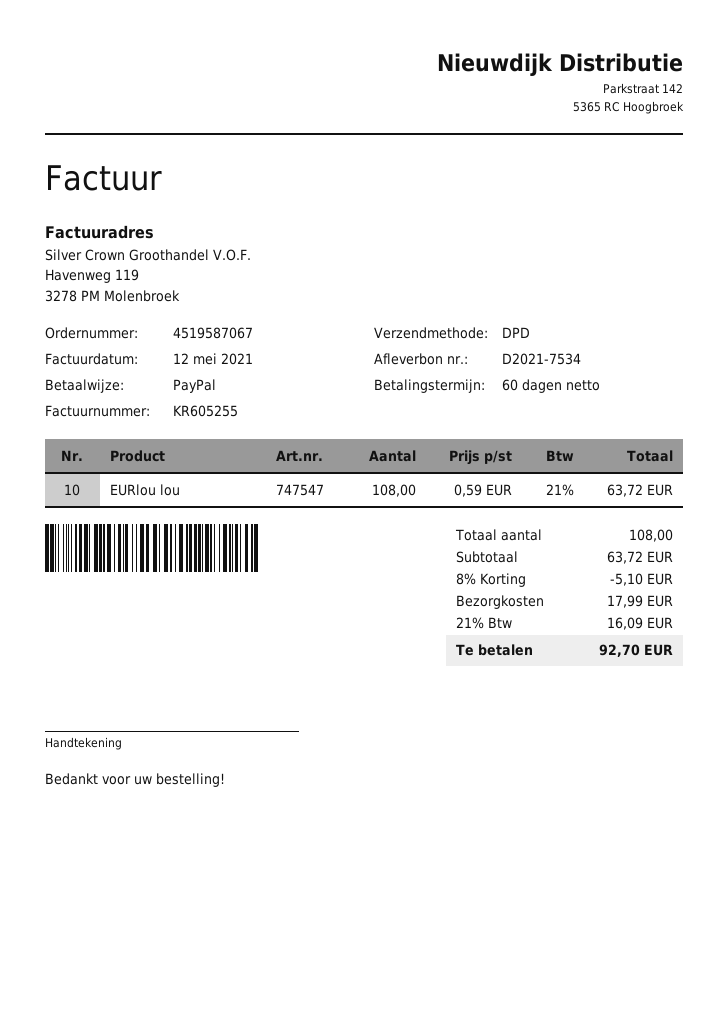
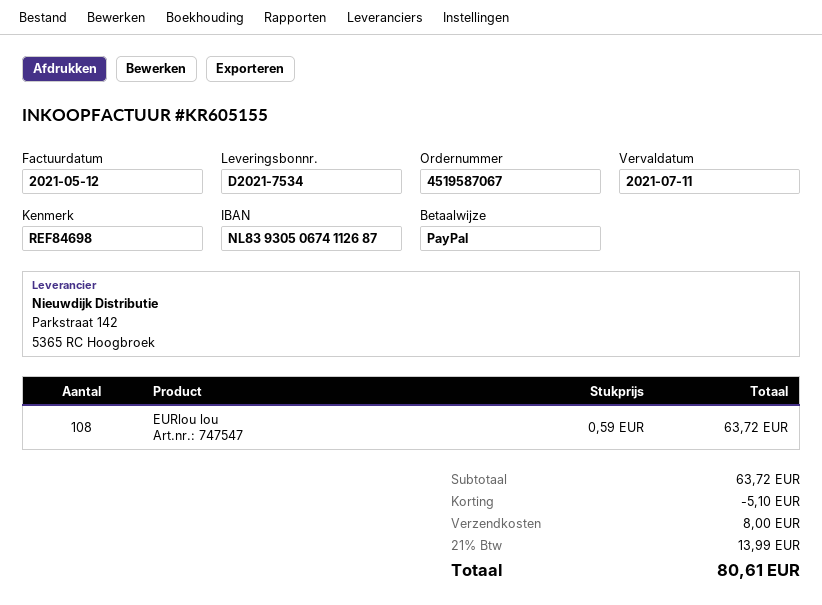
invoice number: KR605255 -> KR605155
shipping: 17.99 -> 8.00
tax: 21% = 16.09 -> 21% = 13.99
total: 92.70 -> 80.61

